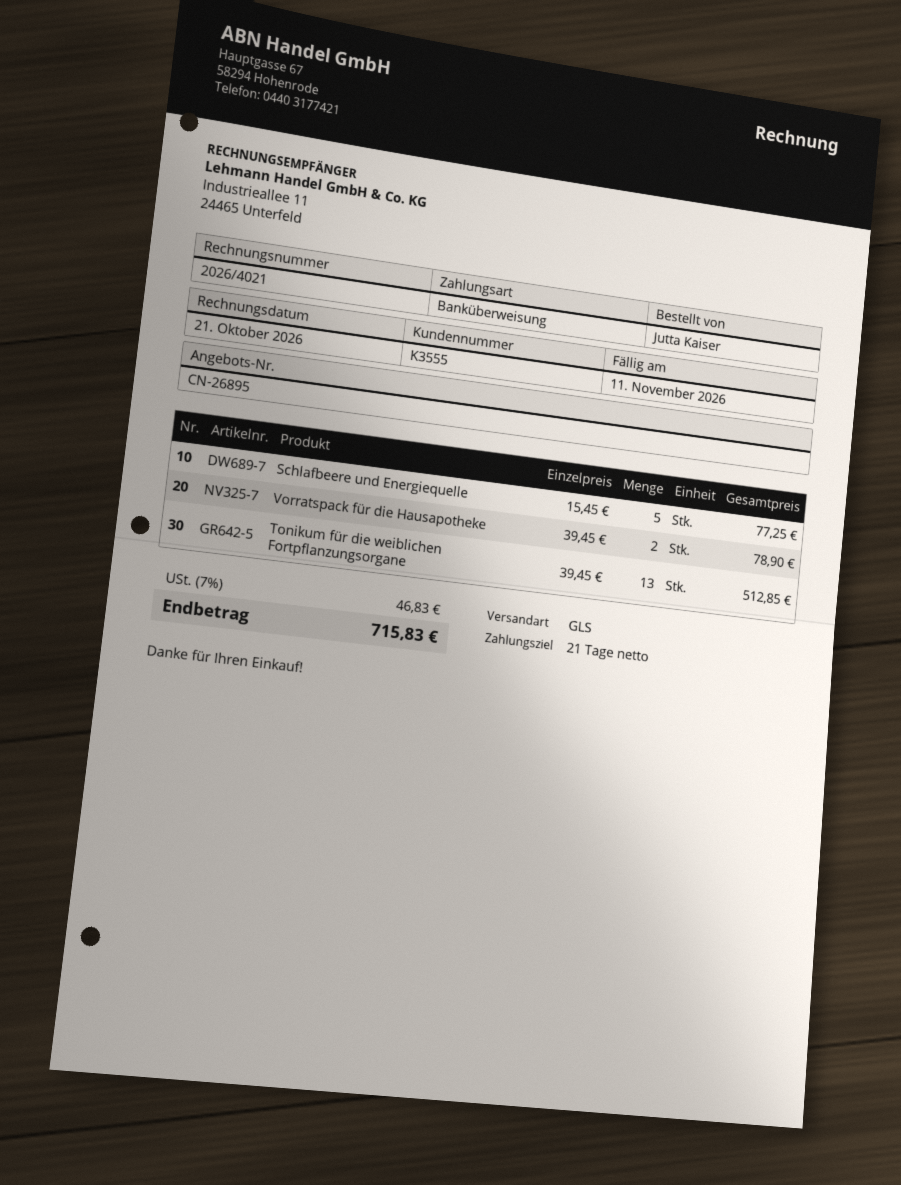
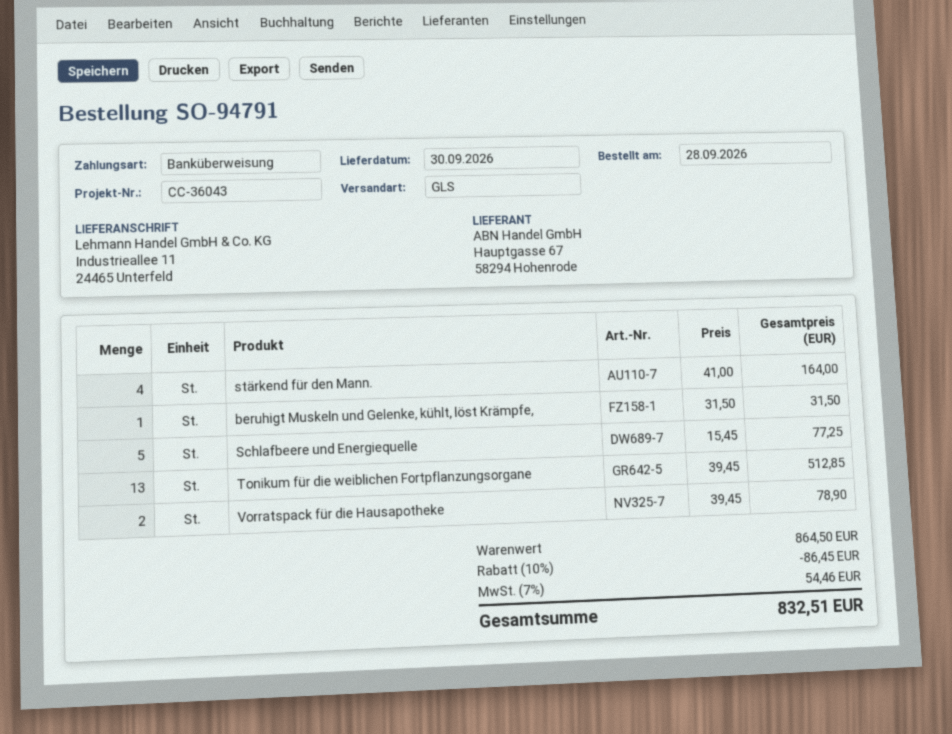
stärkend für den Mann.: none -> 4 x 41.00 = 164.00
beruhigt Muskeln und Gelenke, kühlt, löst Krämpfe,: none -> 1 x 31.50 = 31.50
discount: none -> 10% = 86.45
tax: 7% = 46.83 -> 7% = 54.46
total: 715.83 -> 832.51

